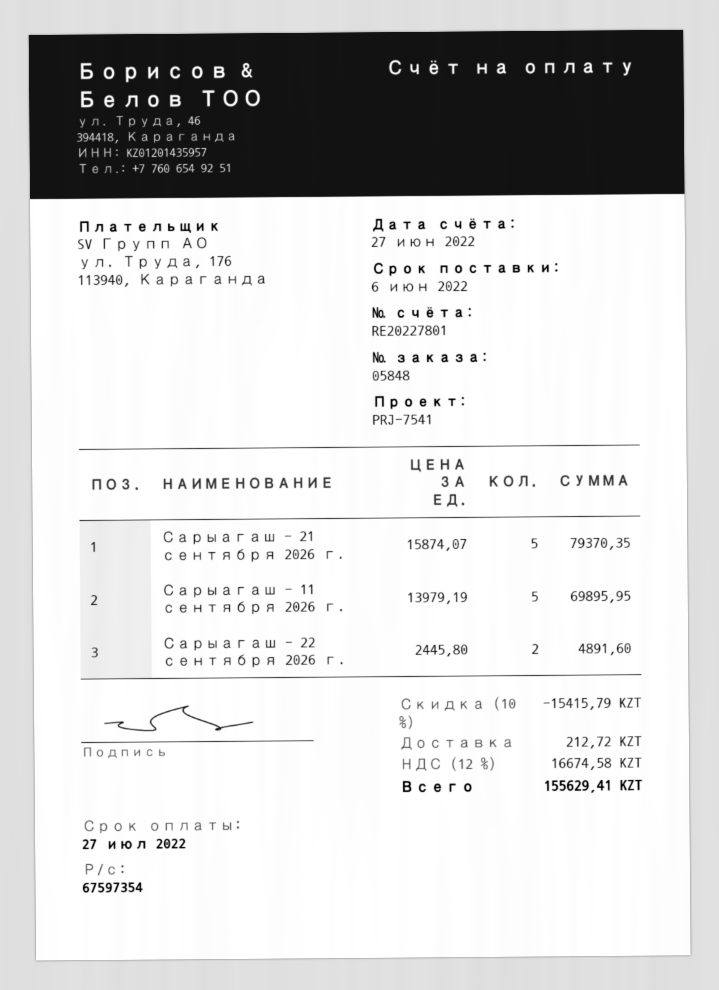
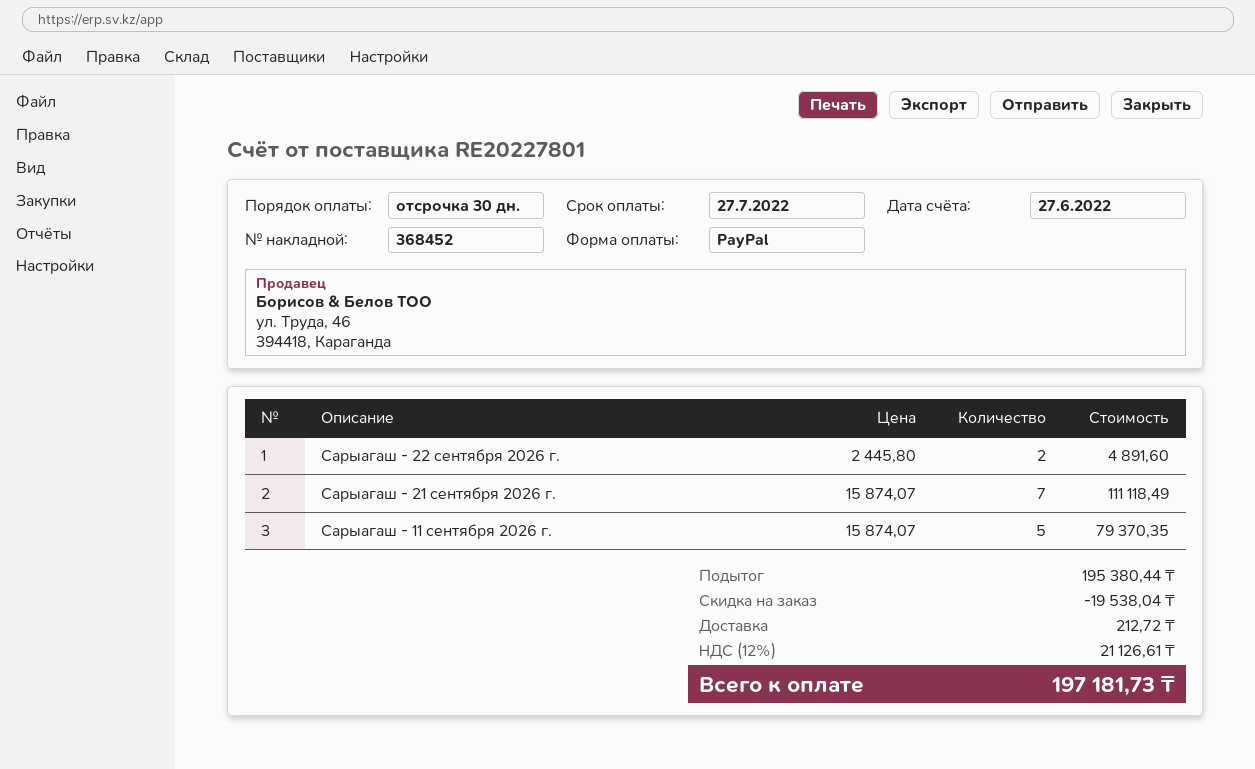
Сарыагаш - 21 сентября 2026 г.: 5 x 15874.07 = 79370.35 -> 7 x 15874.07 = 111118.49
Сарыагаш - 11 сентября 2026 г.: 5 x 13979.19 = 69895.95 -> 5 x 15874.07 = 79370.35
discount: 15415.79 -> 19538.04
tax: 12% = 16674.58 -> 12% = 21126.61
total: 155629.41 -> 197181.73

